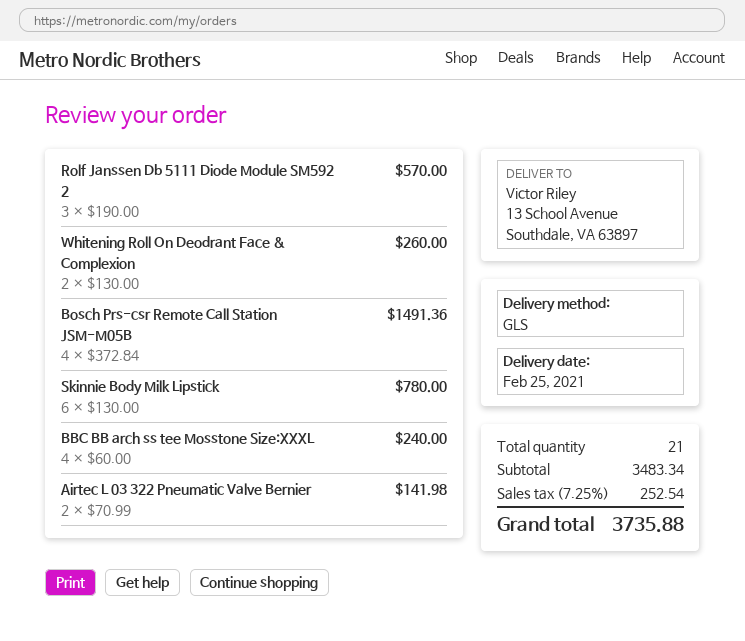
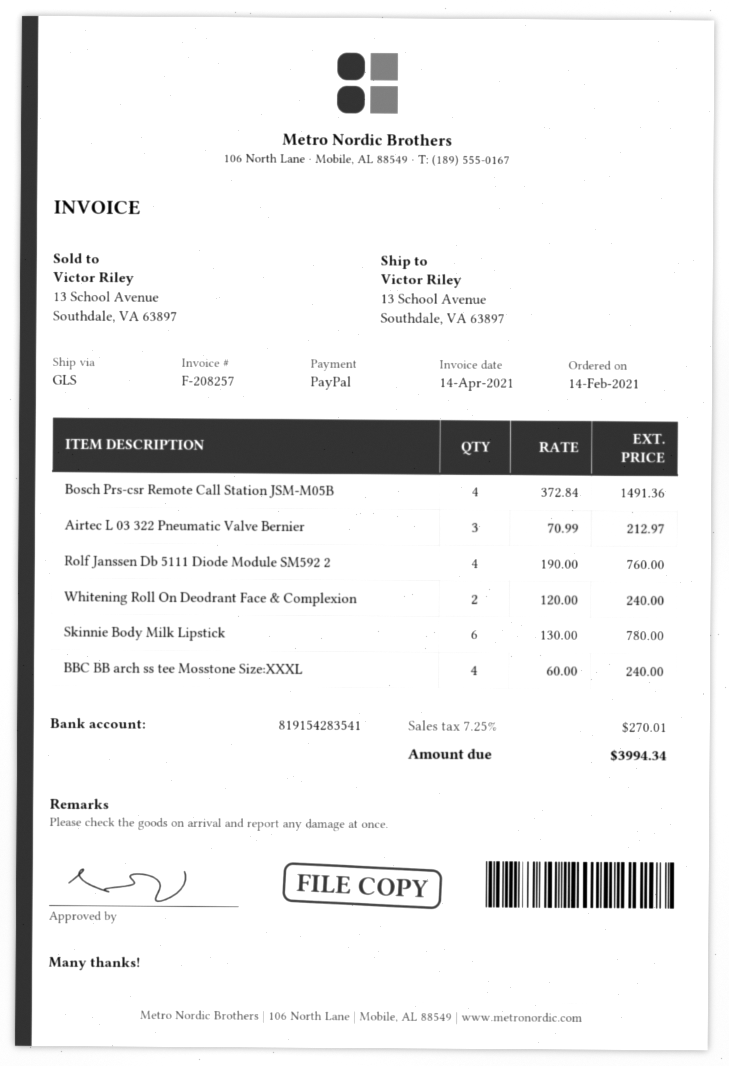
Rolf Janssen Db 5111 Diode Module SM592 2: 3 x 190.00 = 570.00 -> 4 x 190.00 = 760.00
Whitening Roll On Deodrant Face & Complexion: 2 x 130.00 = 260.00 -> 2 x 120.00 = 240.00
Airtec L 03 322 Pneumatic Valve Bernier: 2 x 70.99 = 141.98 -> 3 x 70.99 = 212.97
tax: 7.25% = 252.54 -> 7.25% = 270.01
total: 3735.88 -> 3994.34

